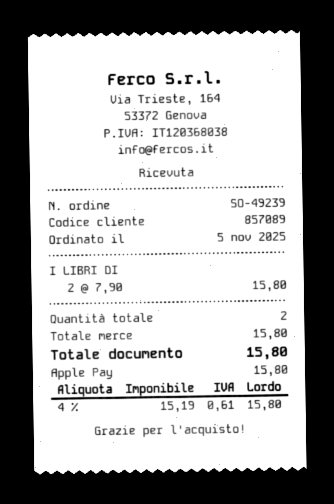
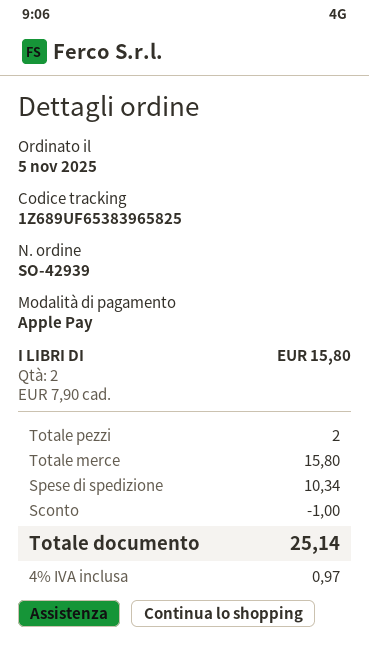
order number: SO-49239 -> SO-42939
discount: none -> 1.00
shipping: none -> 10.34
tax: 4% = 0.61 -> 4% = 0.97
total: 15.80 -> 25.14

